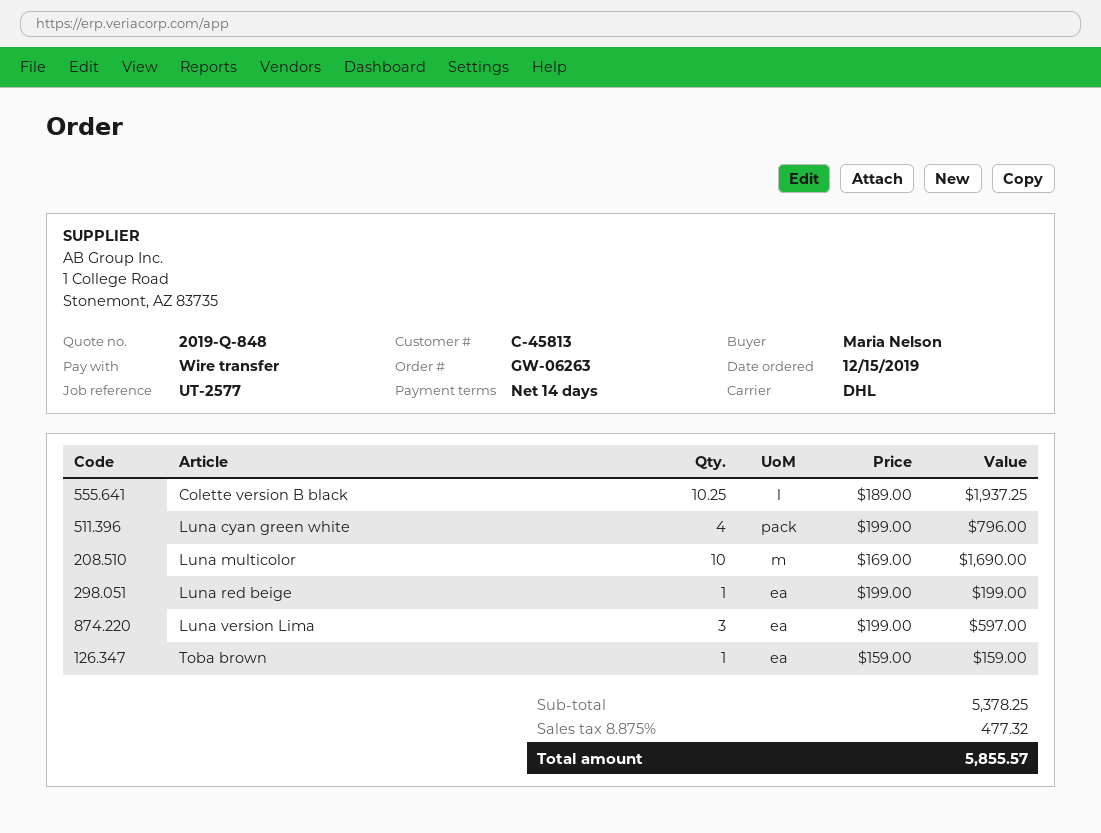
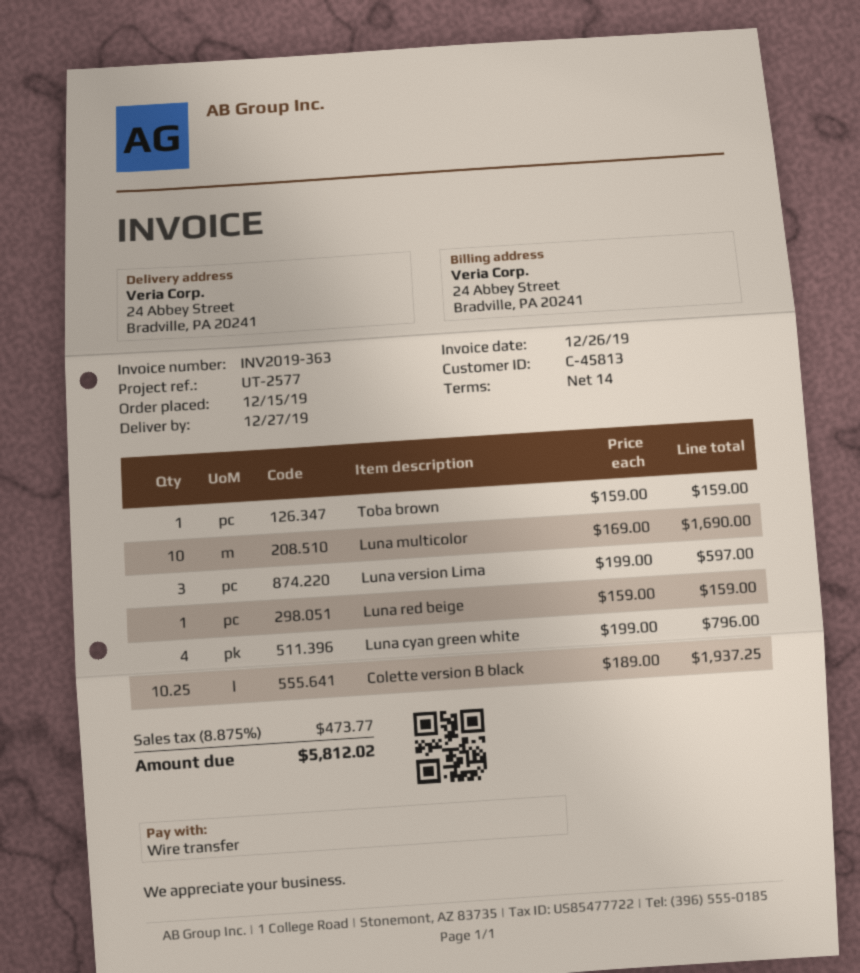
Luna red beige: 1 x 199.00 = 199.00 -> 1 x 159.00 = 159.00
tax: 8.875% = 477.32 -> 8.875% = 473.77
total: 5855.57 -> 5812.02

